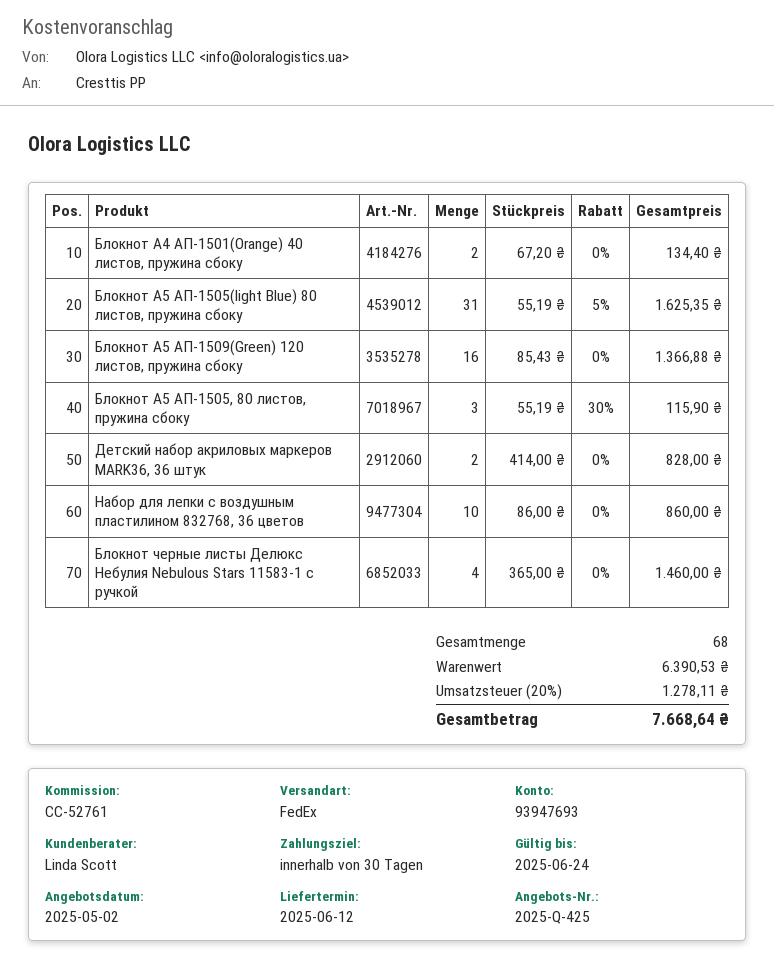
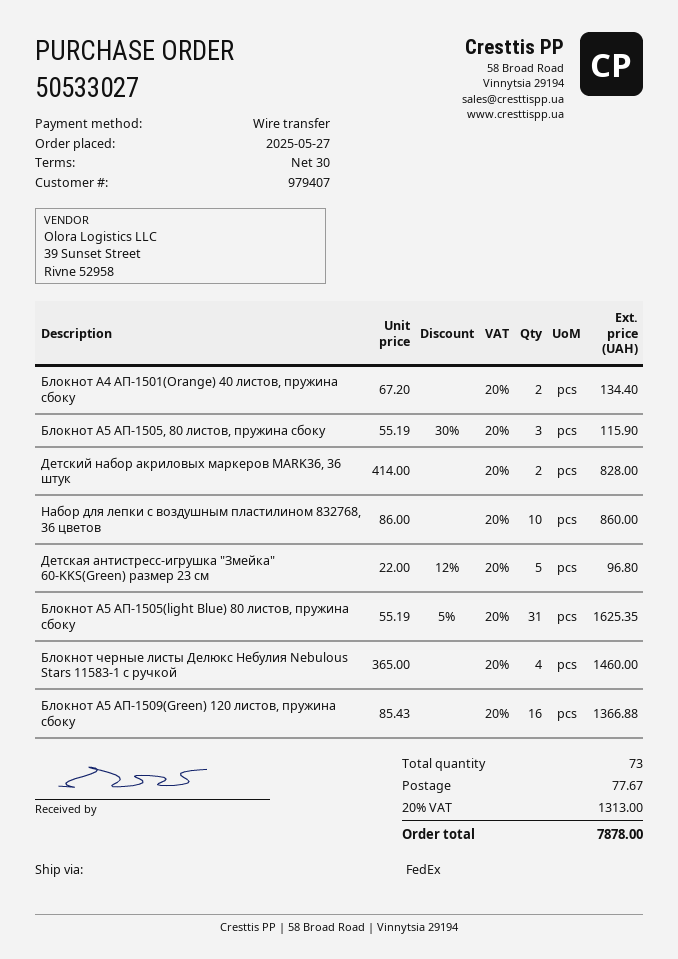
Детская антистресс-игрушка "Змейка" 60-KKS(Green) размер 23 см: none -> 5 x 22.00 - 12% = 96.80
total quantity: 68 -> 73
shipping: none -> 77.67
tax: 20% = 1278.11 -> 20% = 1313.00
total: 7668.64 -> 7878.00

